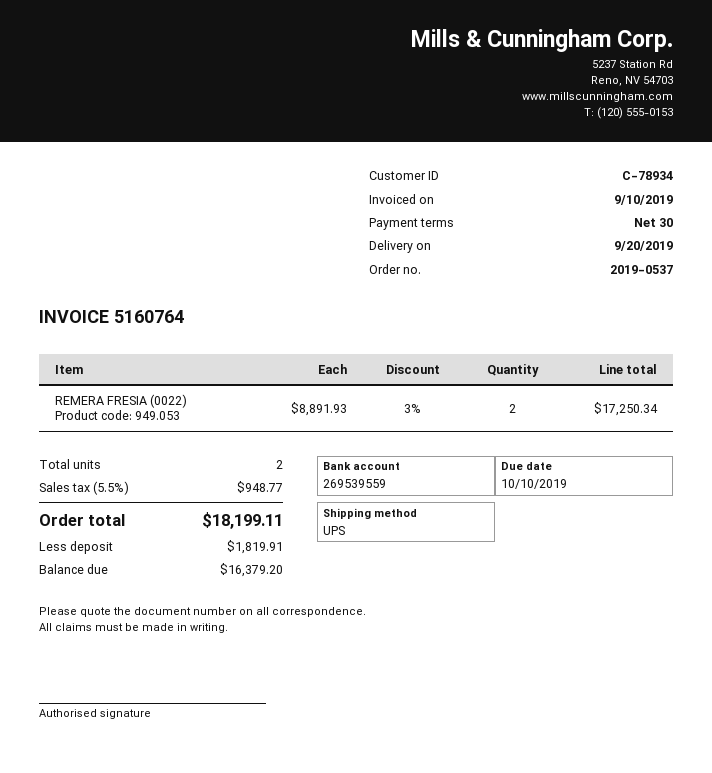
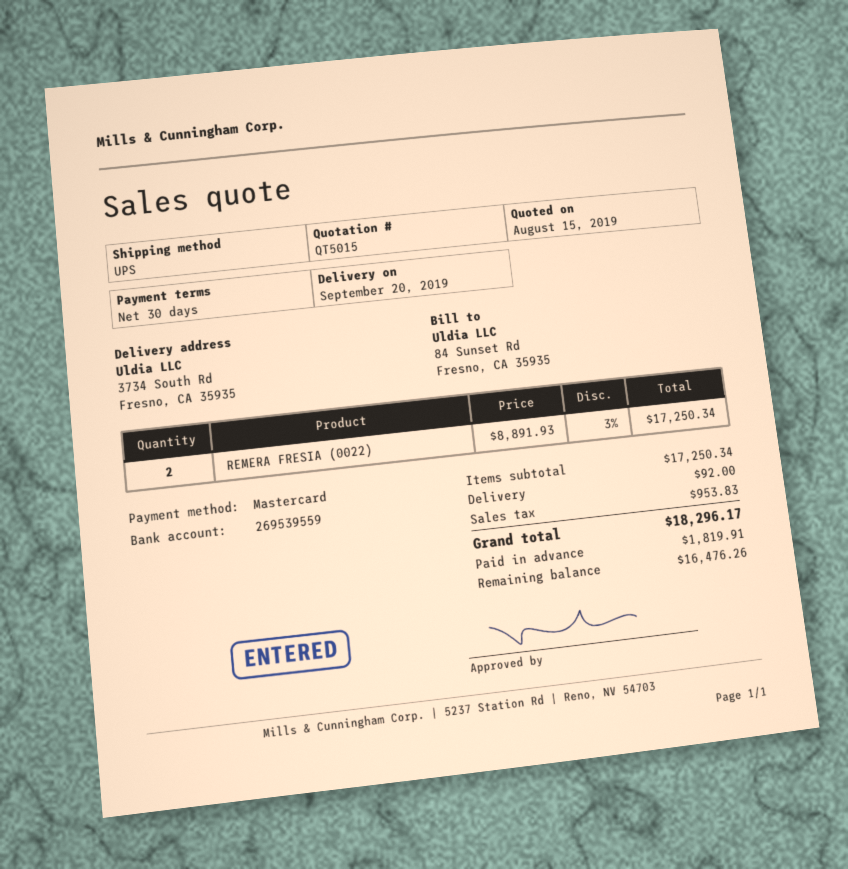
shipping: none -> 92.00
tax: 948.77 -> 953.83
total: 18199.11 -> 18296.17
balance: 16379.20 -> 16476.26

